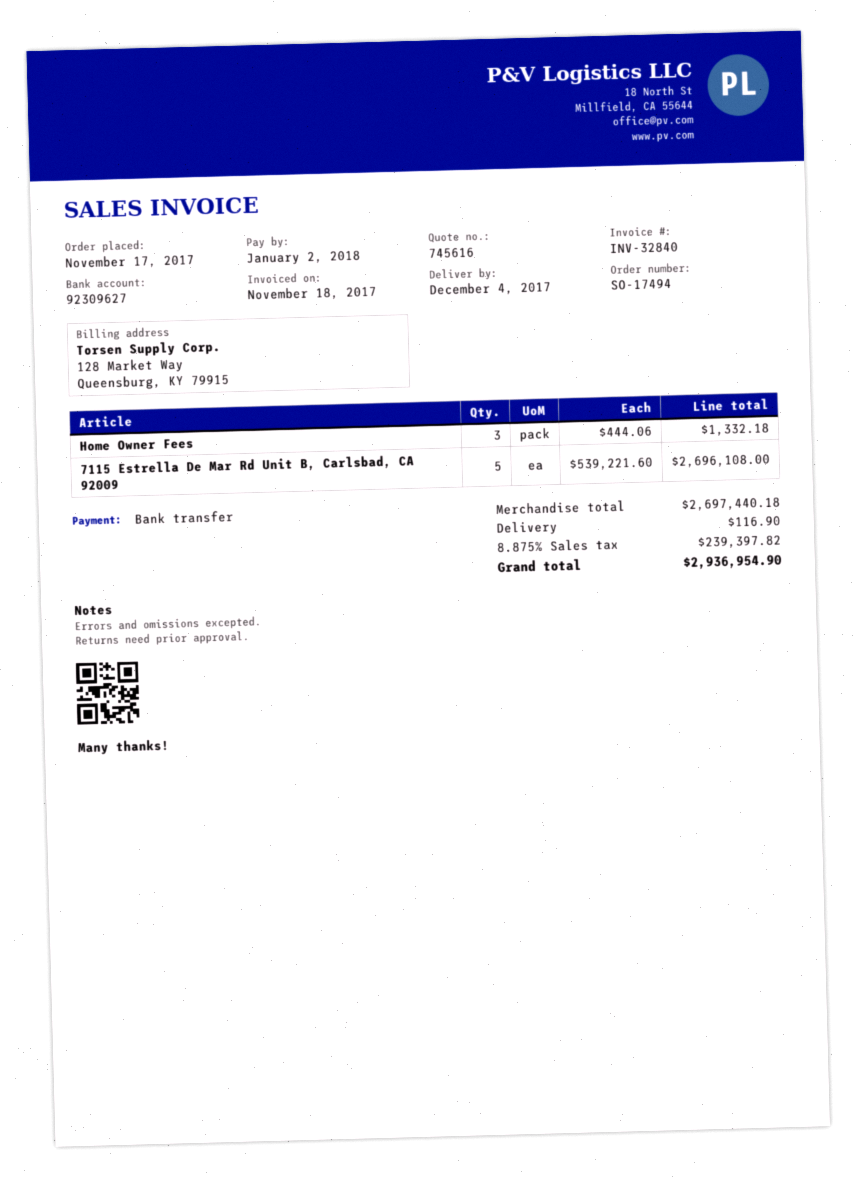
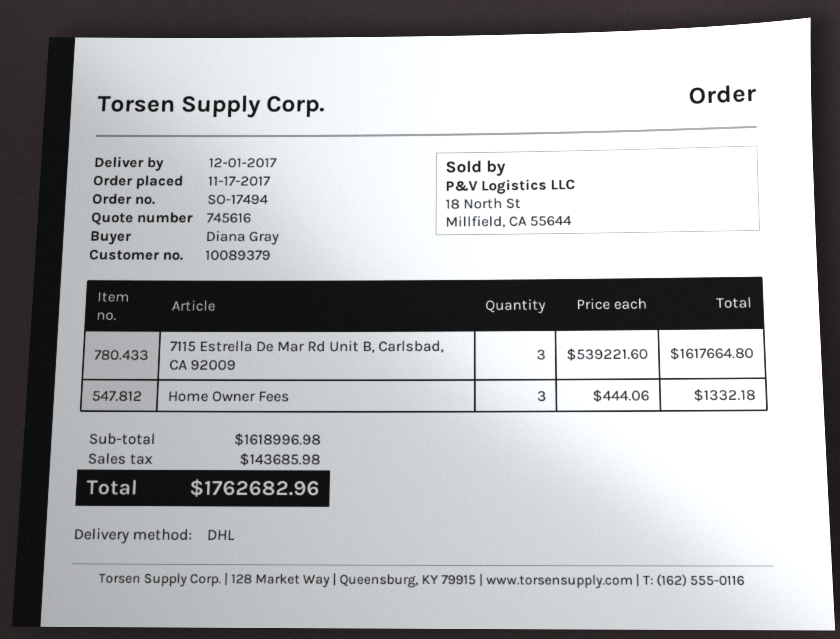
delivery date: 2017-12-04 -> 2017-12-01
7115 Estrella De Mar Rd Unit B, Carlsbad, CA 92009: 5 x 539221.60 = 2696108.00 -> 3 x 539221.60 = 1617664.80
subtotal: 2697440.18 -> 1618996.98
shipping: 116.90 -> none
tax: 239397.82 -> 143685.98
total: 2936954.90 -> 1762682.96

